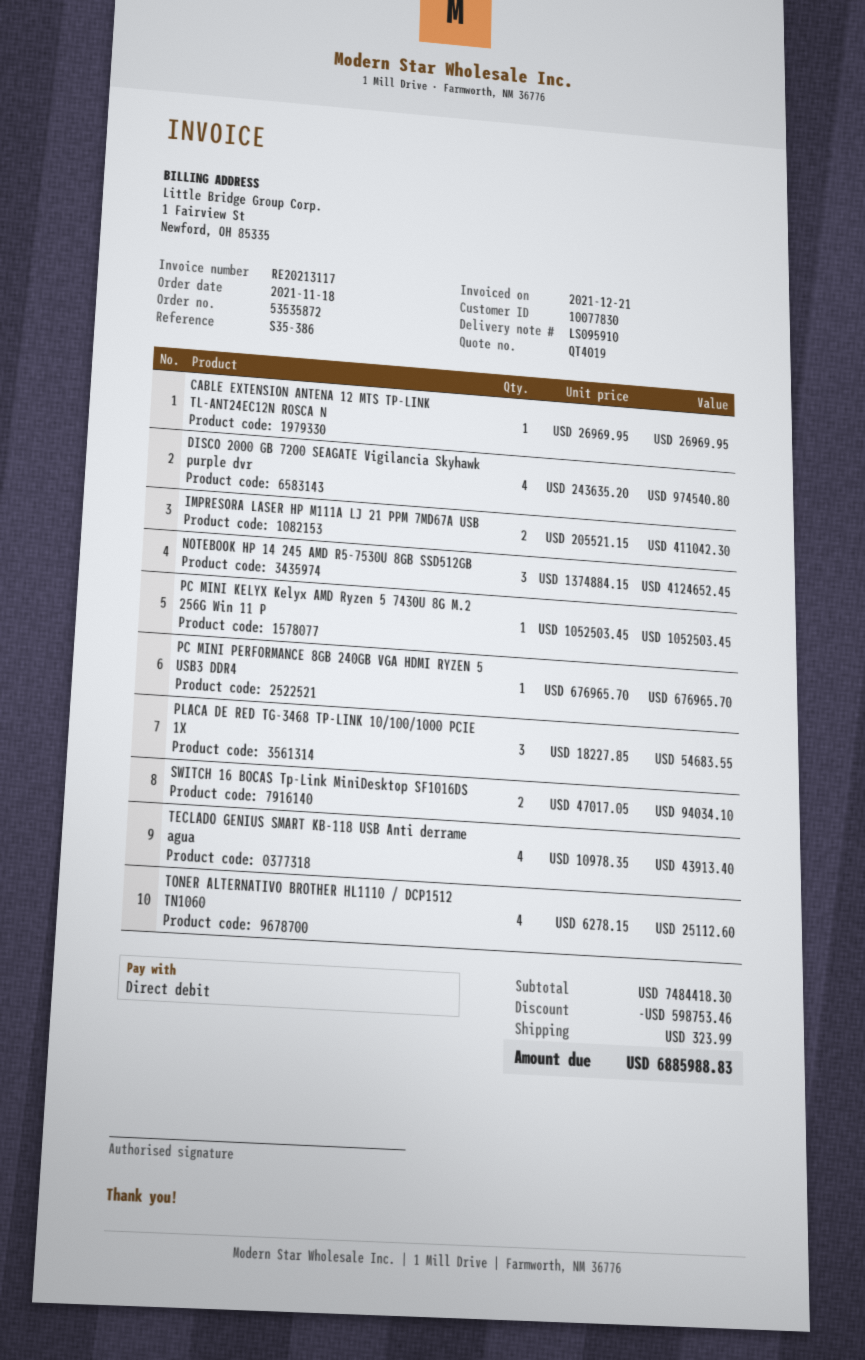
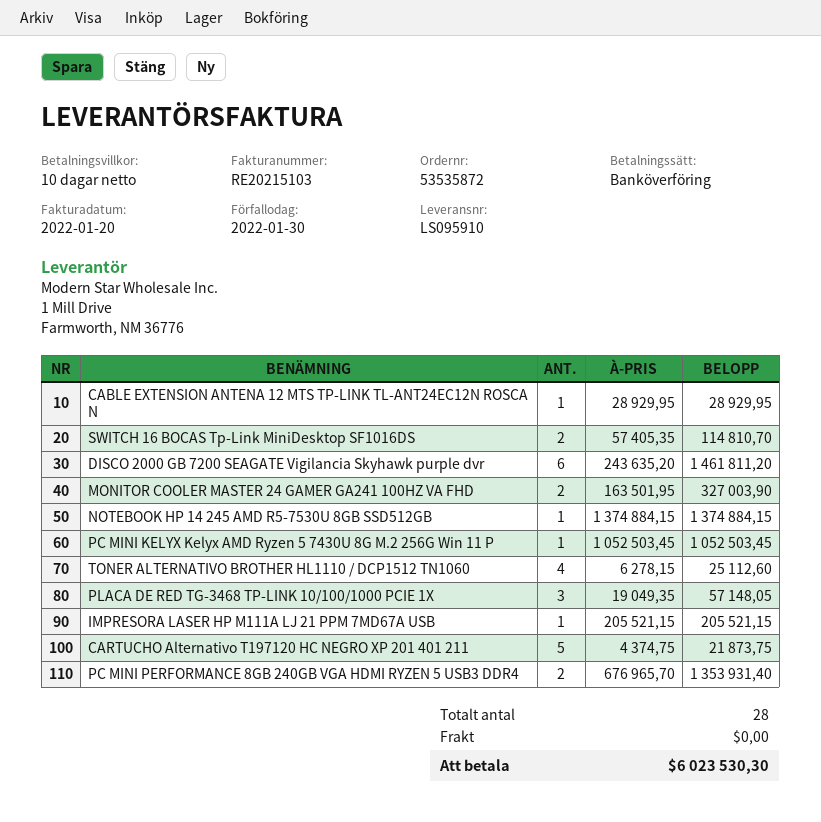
invoice number: RE20213117 -> RE20215103
invoice date: 2021-12-21 -> 2022-01-20
payment method: direct debit -> bank transfer
CABLE EXTENSION ANTENA 12 MTS TP-LINK TL-ANT24EC12N ROSCA N: 1 x 26969.95 = 26969.95 -> 1 x 28929.95 = 28929.95
DISCO 2000 GB 7200 SEAGATE Vigilancia Skyhawk purple dvr: 4 x 243635.20 = 974540.80 -> 6 x 243635.20 = 1461811.20
IMPRESORA LASER HP M111A LJ 21 PPM 7MD67A USB: 2 x 205521.15 = 411042.30 -> 1 x 205521.15 = 205521.15
NOTEBOOK HP 14 245 AMD R5-7530U 8GB SSD512GB: 3 x 1374884.15 = 4124652.45 -> 1 x 1374884.15 = 1374884.15
PC MINI PERFORMANCE 8GB 240GB VGA HDMI RYZEN 5 USB3 DDR4: 1 x 676965.70 = 676965.70 -> 2 x 676965.70 = 1353931.40
PLACA DE RED TG-3468 TP-LINK 10/100/1000 PCIE 1X: 3 x 18227.85 = 54683.55 -> 3 x 19049.35 = 57148.05
SWITCH 16 BOCAS Tp-Link MiniDesktop SF1016DS: 2 x 47017.05 = 94034.10 -> 2 x 57405.35 = 114810.70
TECLADO GENIUS SMART KB-118 USB Anti derrame agua: 4 x 10978.35 = 43913.40 -> none
MONITOR COOLER MASTER 24 GAMER GA241 100HZ VA FHD: none -> 2 x 163501.95 = 327003.90
CARTUCHO Alternativo T197120 HC NEGRO XP 201 401 211: none -> 5 x 4374.75 = 21873.75
discount: 598753.46 -> none
shipping: 323.99 -> 0.00
total: 6885988.83 -> 6023530.30

